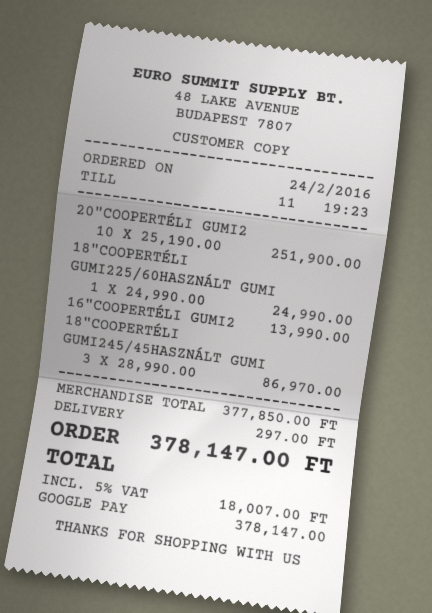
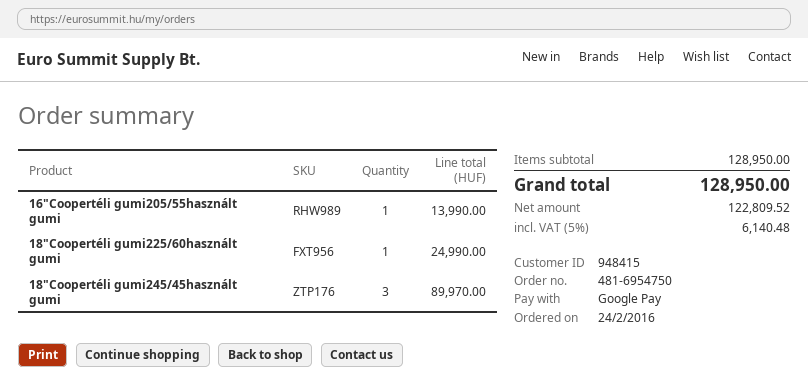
20"COOPERTÉLI GUMI2: 10 for 251900.00 -> none
18"COOPERTÉLI GUMI245/45HASZNÁLT GUMI: 3 for 86970.00 -> 3 for 89970.00
subtotal: 377850.00 -> 128950.00
shipping: 297.00 -> none
tax: 5% = 18007.00 -> 5% = 6140.48
total: 378147.00 -> 128950.00

